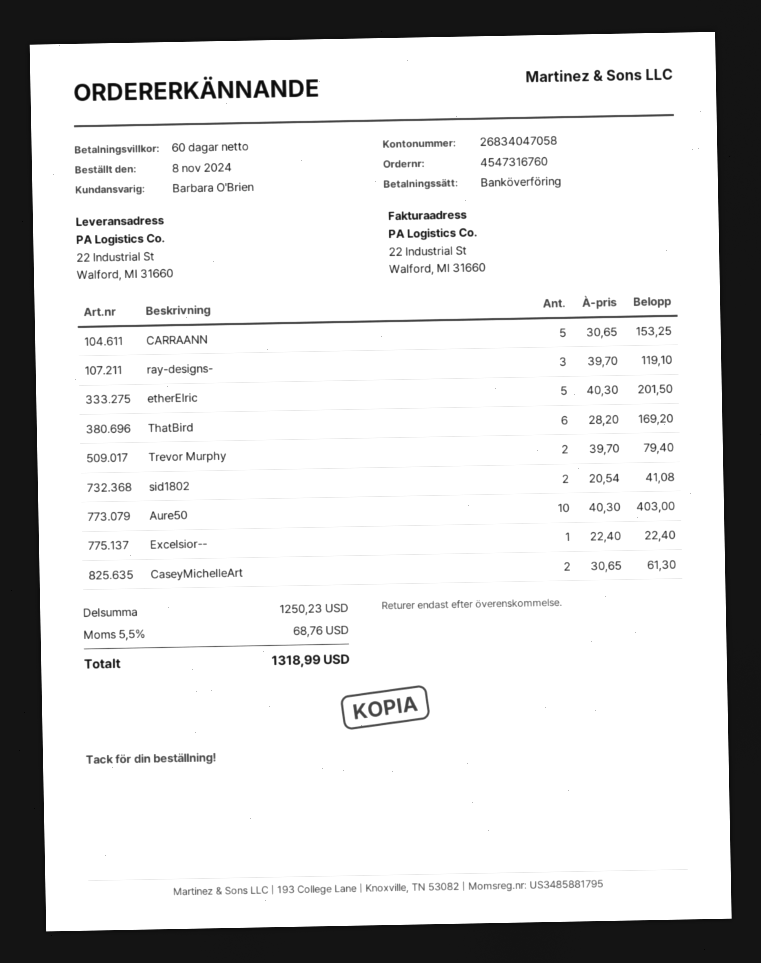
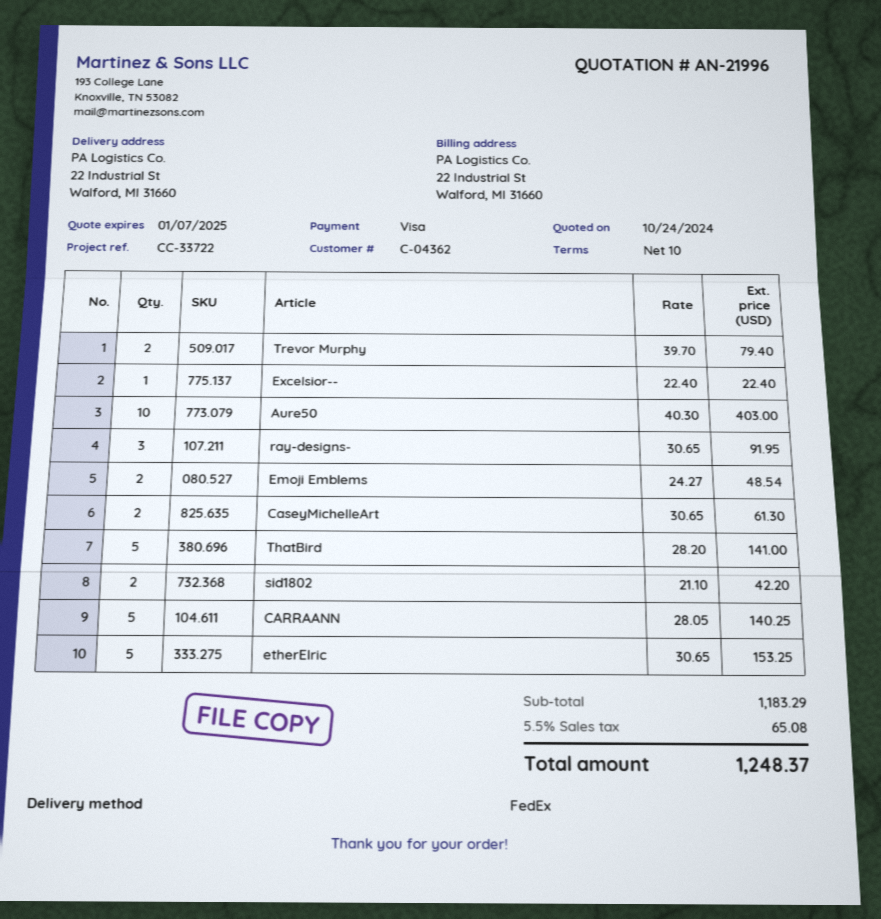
payment terms: 60 days -> 10 days
payment method: bank transfer -> Visa
CARRAANN: 5 x 30.65 = 153.25 -> 5 x 28.05 = 140.25
ray-designs-: 3 x 39.70 = 119.10 -> 3 x 30.65 = 91.95
etherElric: 5 x 40.30 = 201.50 -> 5 x 30.65 = 153.25
ThatBird: 6 x 28.20 = 169.20 -> 5 x 28.20 = 141.00
sid1802: 2 x 20.54 = 41.08 -> 2 x 21.10 = 42.20
Emoji Emblems: none -> 2 x 24.27 = 48.54
subtotal: 1250.23 -> 1183.29
tax: 5.5% = 68.76 -> 5.5% = 65.08
total: 1318.99 -> 1248.37

